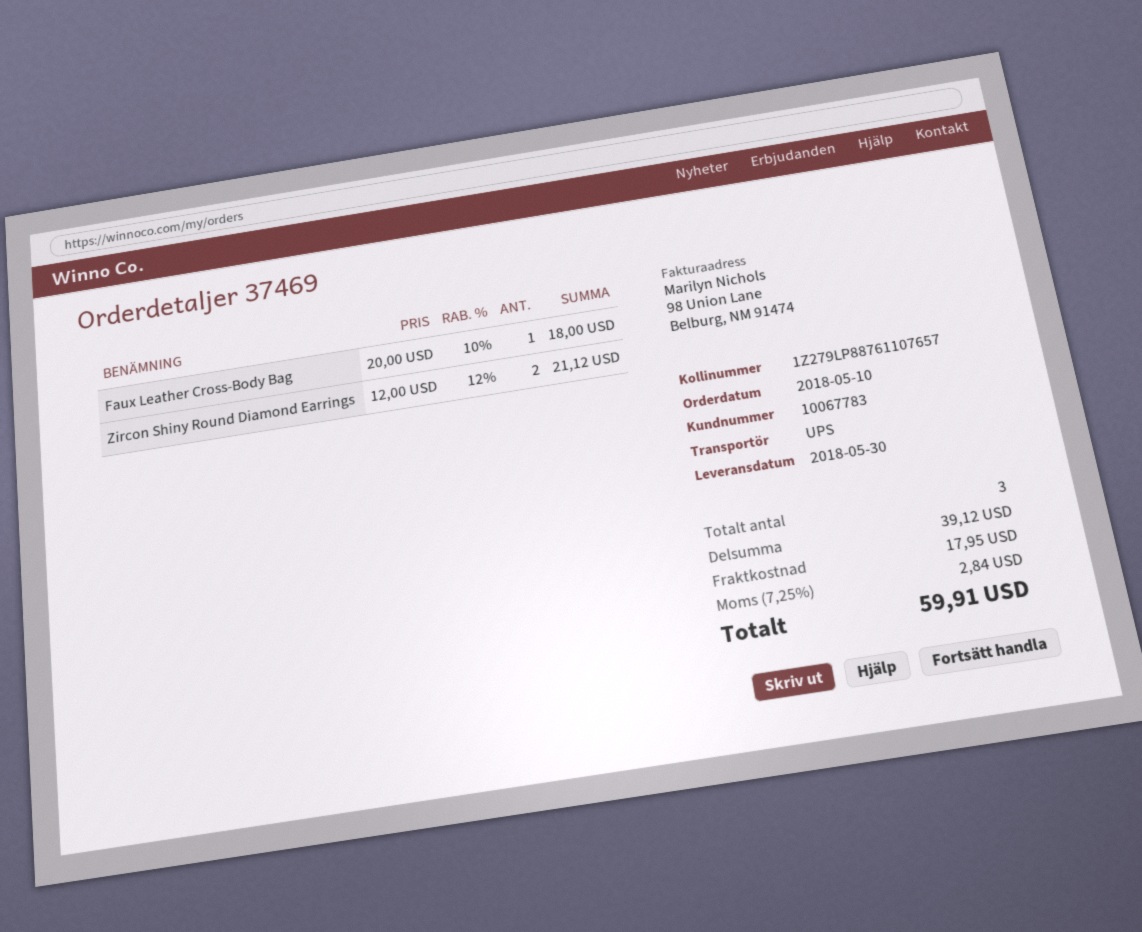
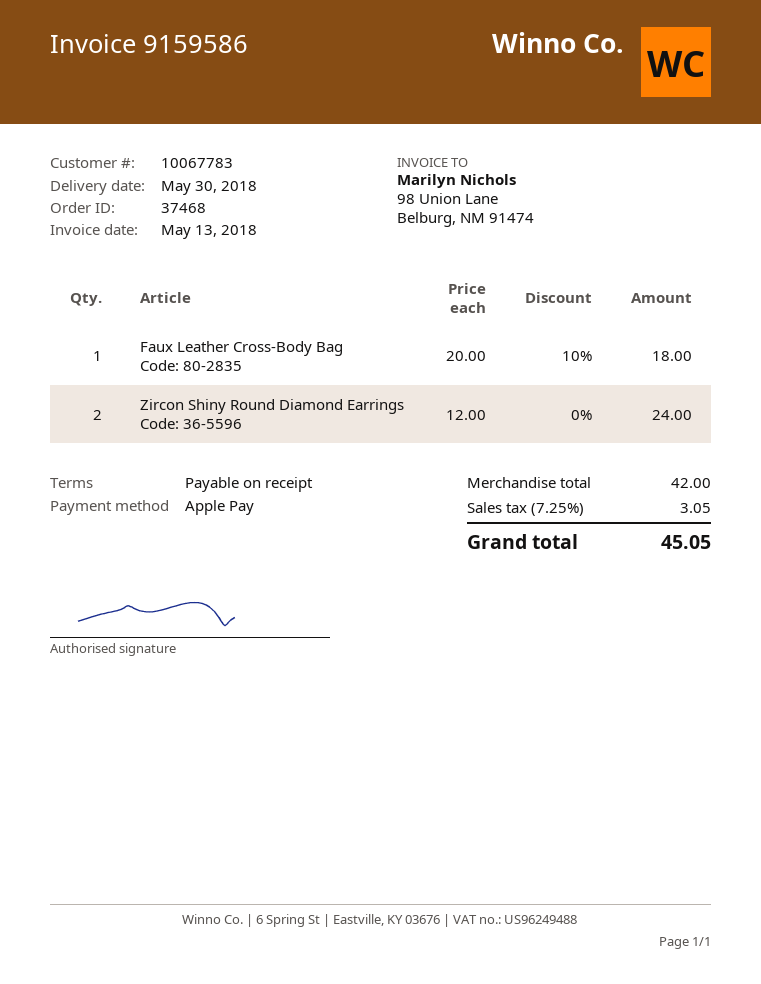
order number: 37469 -> 37468
Zircon Shiny Round Diamond Earrings: 2 x 12.00 - 12% = 21.12 -> 2 x 12.00 = 24.00
subtotal: 39.12 -> 42.00
shipping: 17.95 -> none
tax: 7.25% = 2.84 -> 7.25% = 3.05
total: 59.91 -> 45.05

